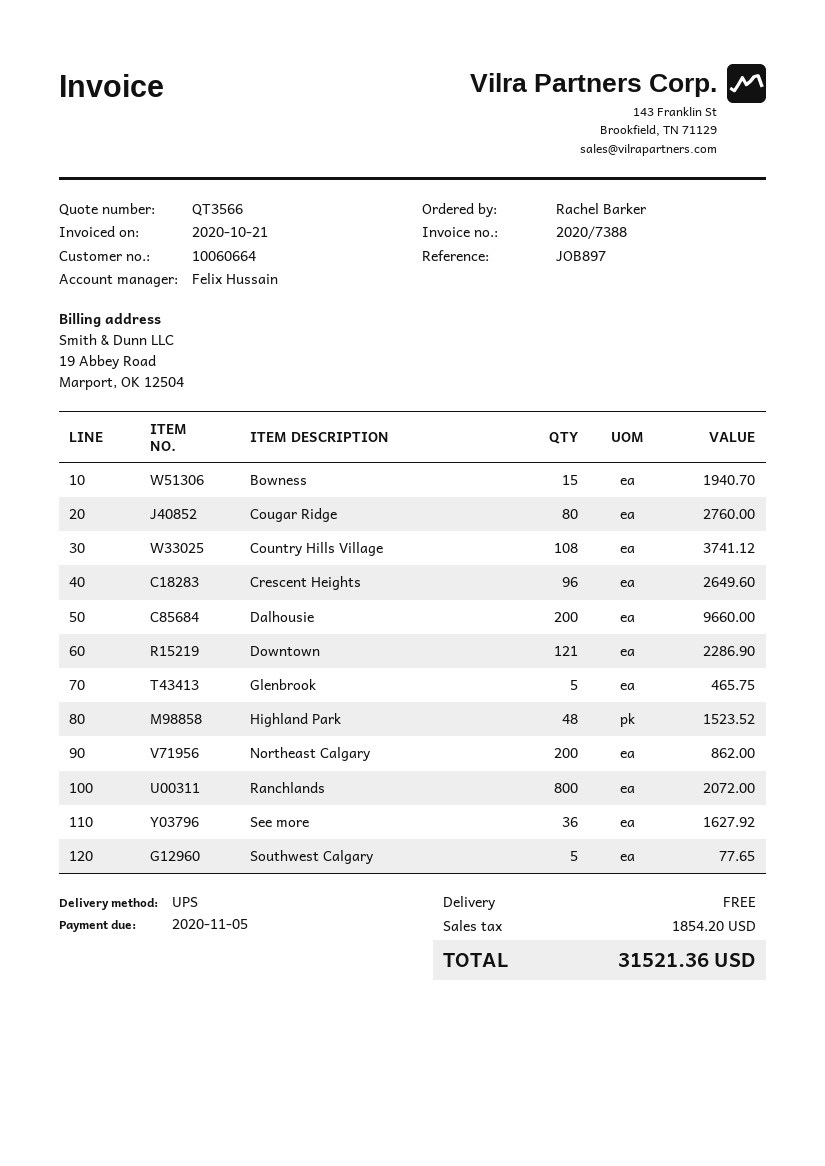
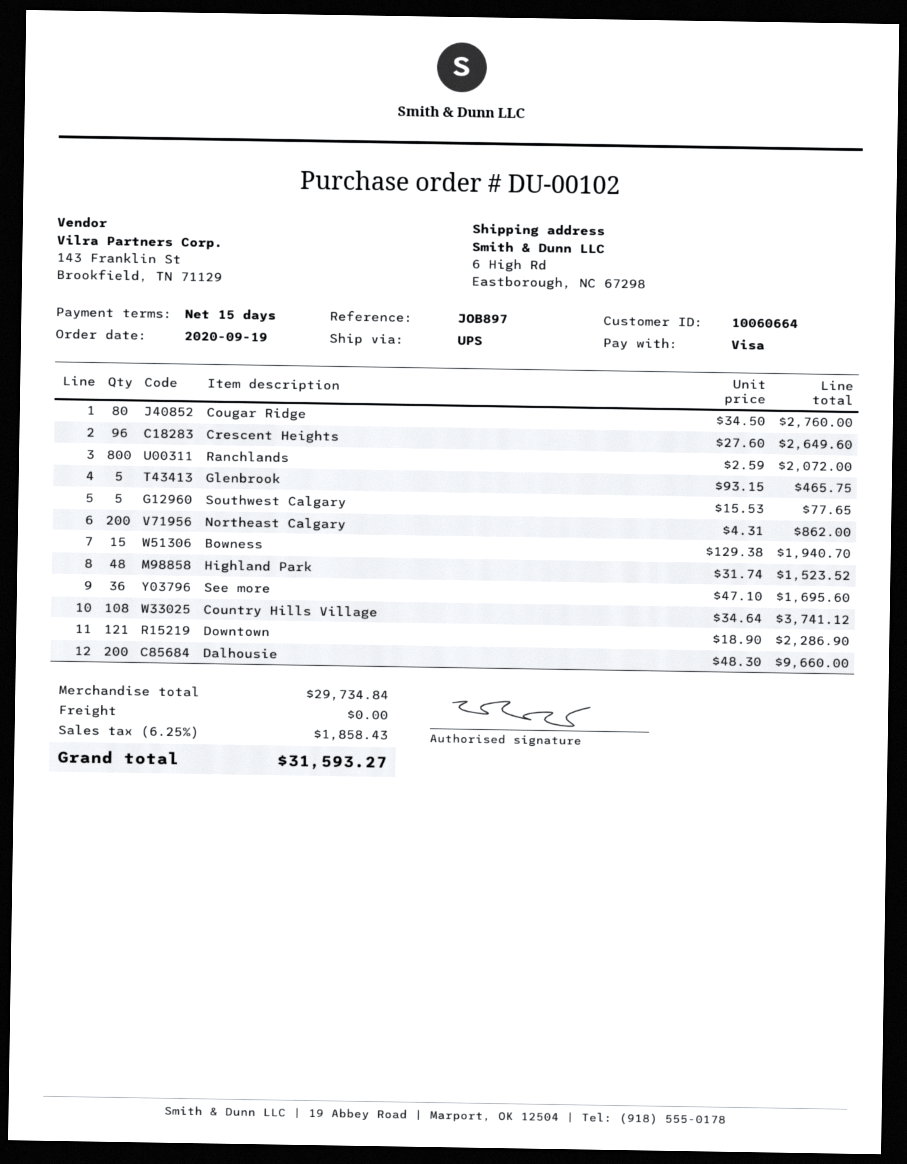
See more: 36 for 1627.92 -> 36 for 1695.60
tax: 1854.20 -> 1858.43
total: 31521.36 -> 31593.27

